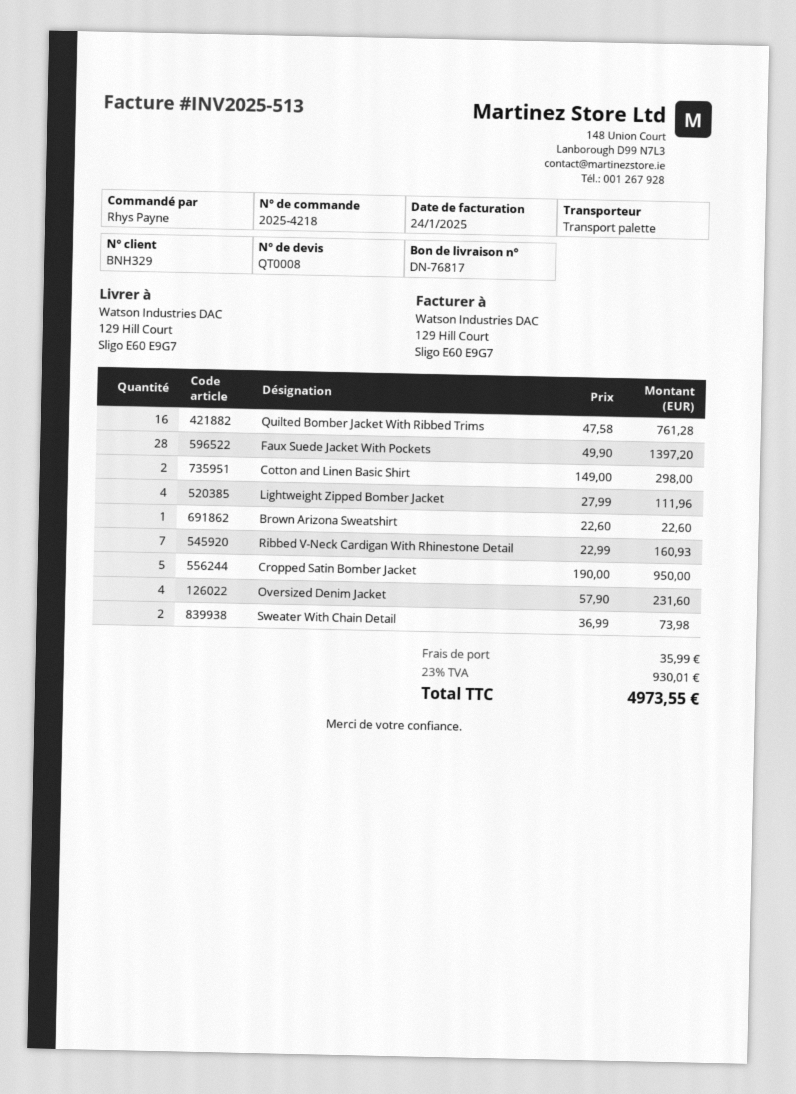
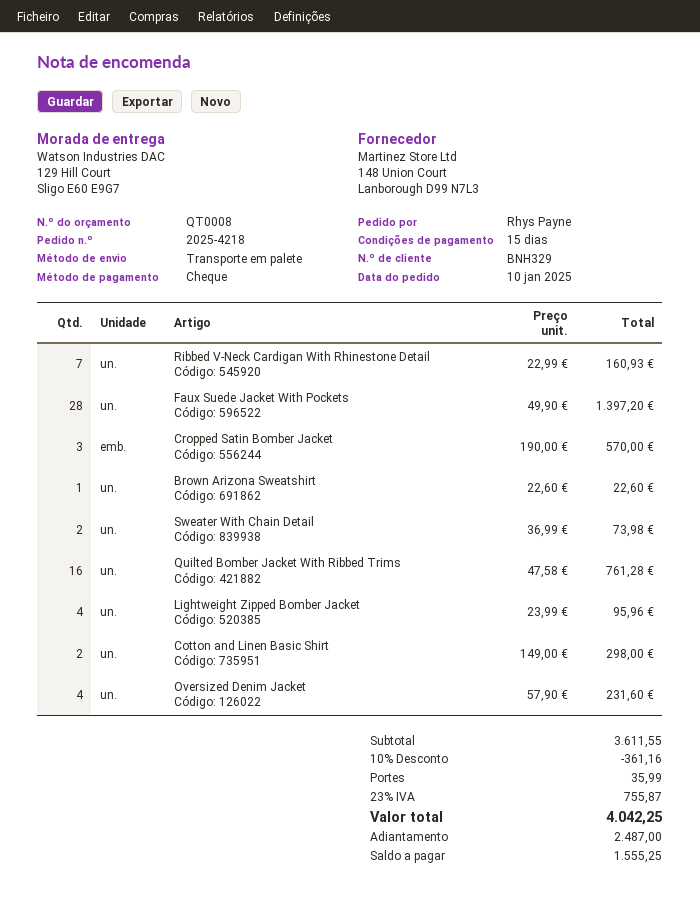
Lightweight Zipped Bomber Jacket: 4 x 27.99 = 111.96 -> 4 x 23.99 = 95.96
Cropped Satin Bomber Jacket: 5 x 190.00 = 950.00 -> 3 x 190.00 = 570.00
discount: none -> 10% = 361.16
tax: 23% = 930.01 -> 23% = 755.87
total: 4973.55 -> 4042.25

